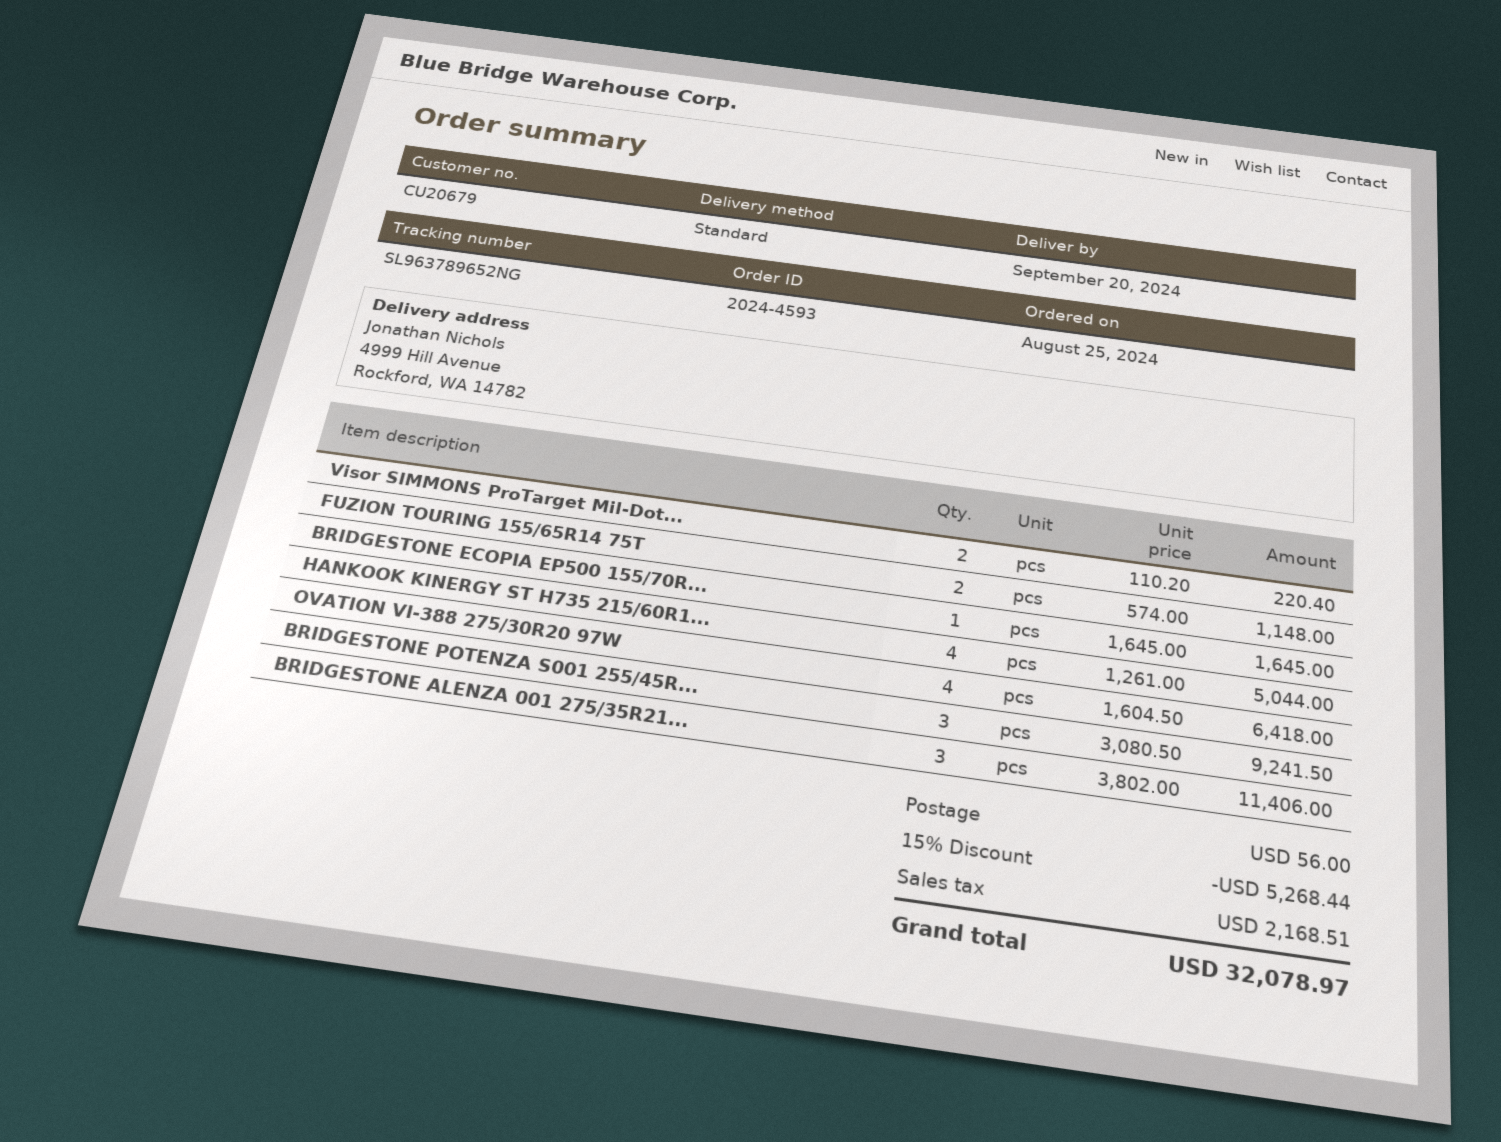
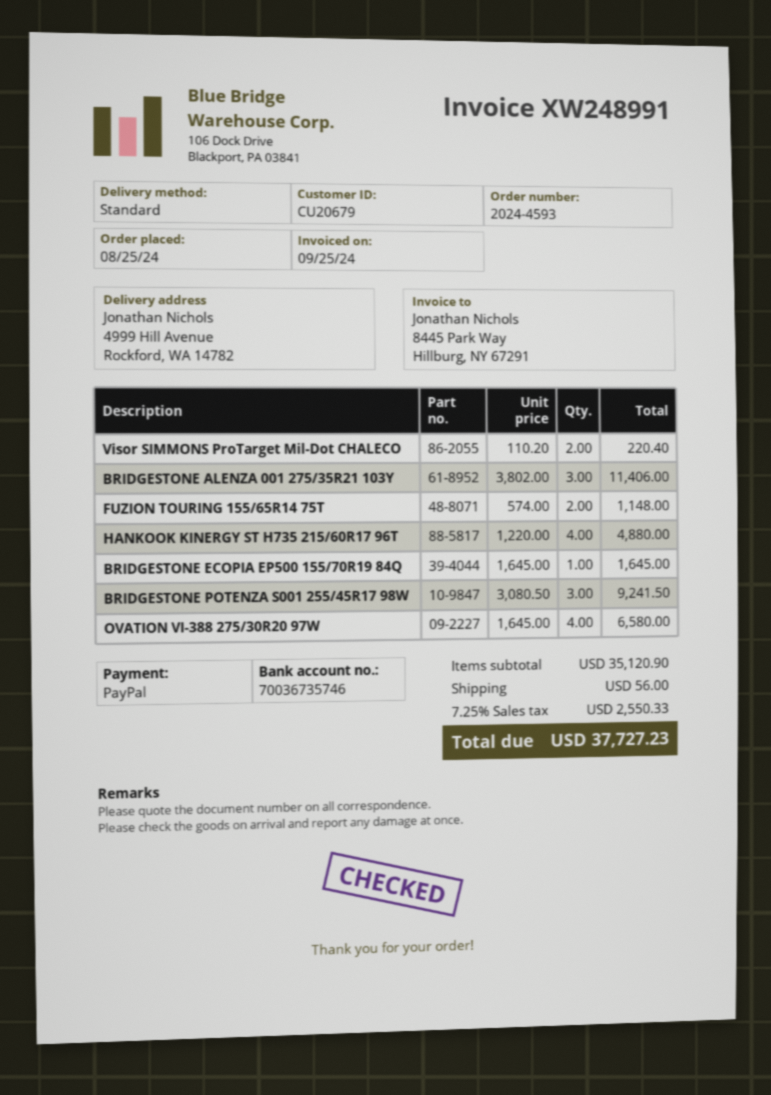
HANKOOK KINERGY ST H735 215/60R1...: 4 x 1261.00 = 5044.00 -> 4 x 1220.00 = 4880.00
OVATION VI-388 275/30R20 97W: 4 x 1604.50 = 6418.00 -> 4 x 1645.00 = 6580.00
discount: 15% = 5268.44 -> none
tax: 2168.51 -> 2550.33
total: 32078.97 -> 37727.23

